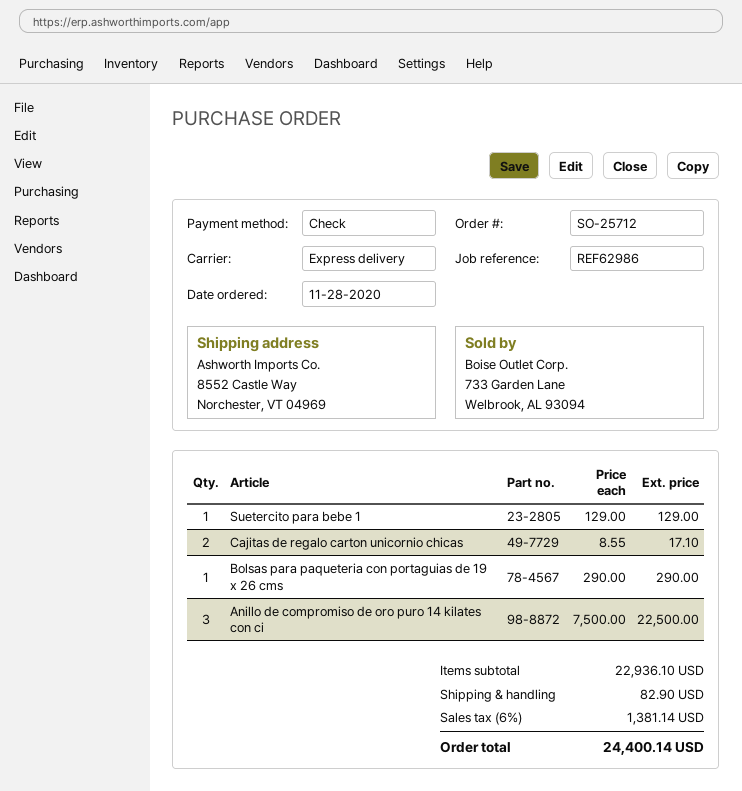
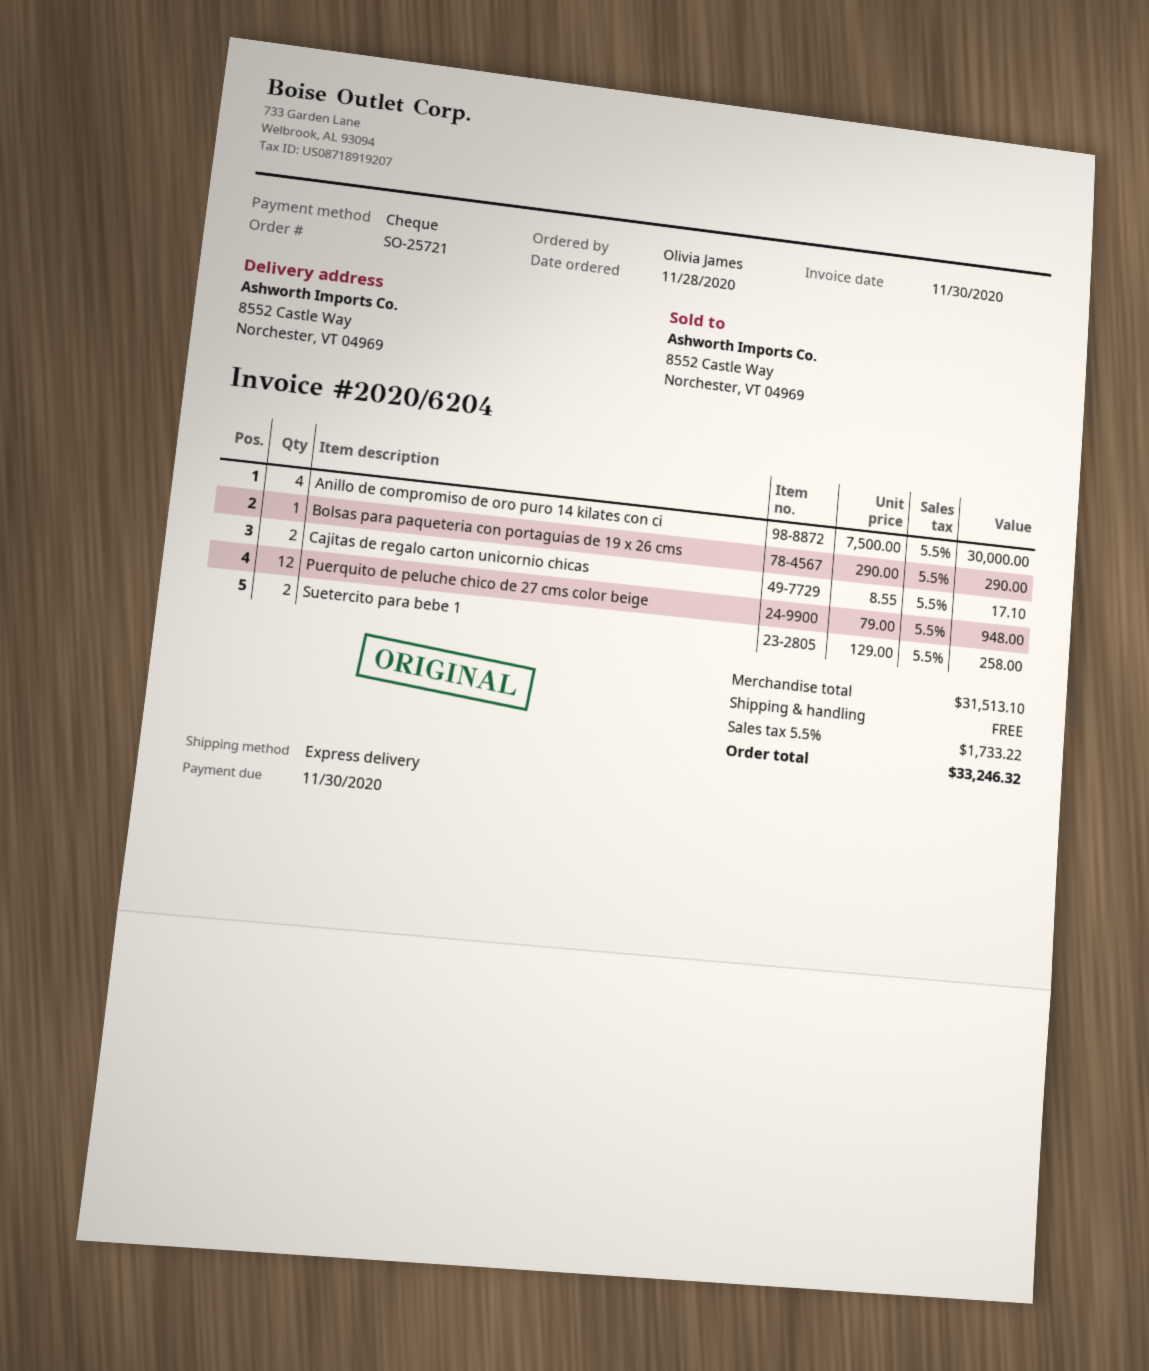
order number: SO-25712 -> SO-25721
Suetercito para bebe 1: 1 x 129.00 = 129.00 -> 2 x 129.00 = 258.00
Anillo de compromiso de oro puro 14 kilates con ci: 3 x 7500.00 = 22500.00 -> 4 x 7500.00 = 30000.00
Puerquito de peluche chico de 27 cms color beige: none -> 12 x 79.00 = 948.00
subtotal: 22936.10 -> 31513.10
shipping: 82.90 -> 0.00
tax: 6% = 1381.14 -> 5.5% = 1733.22
total: 24400.14 -> 33246.32

